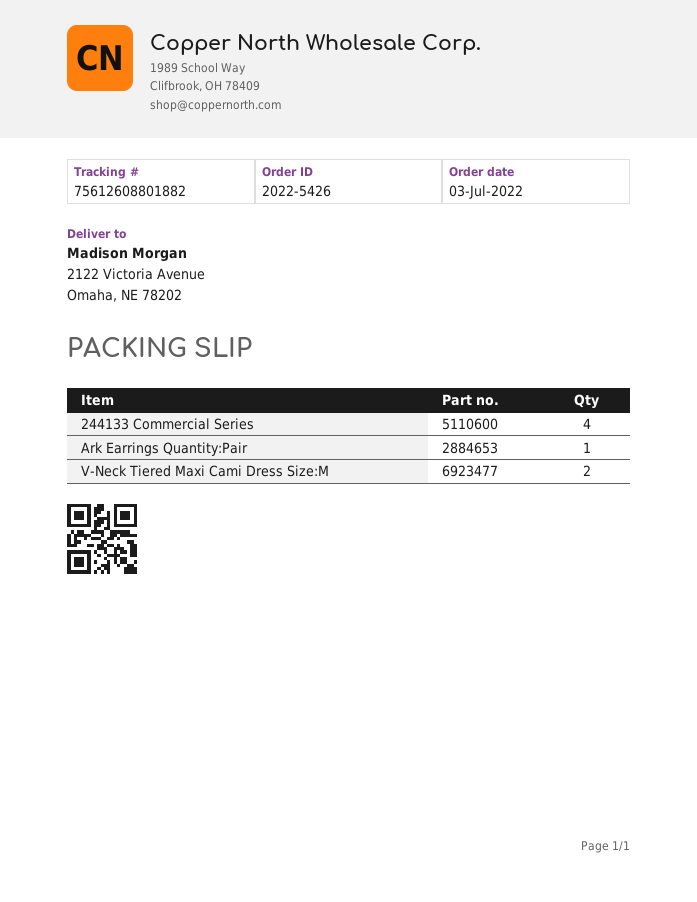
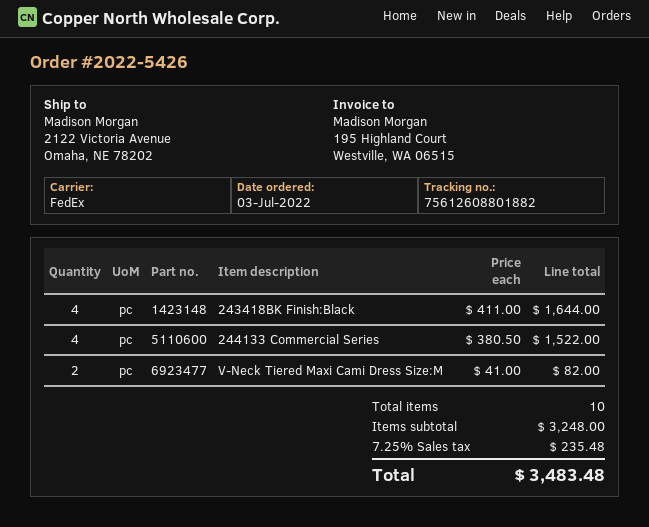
Ark Earrings Quantity:Pair: 1 -> none
243418BK Finish:Black: none -> 4

